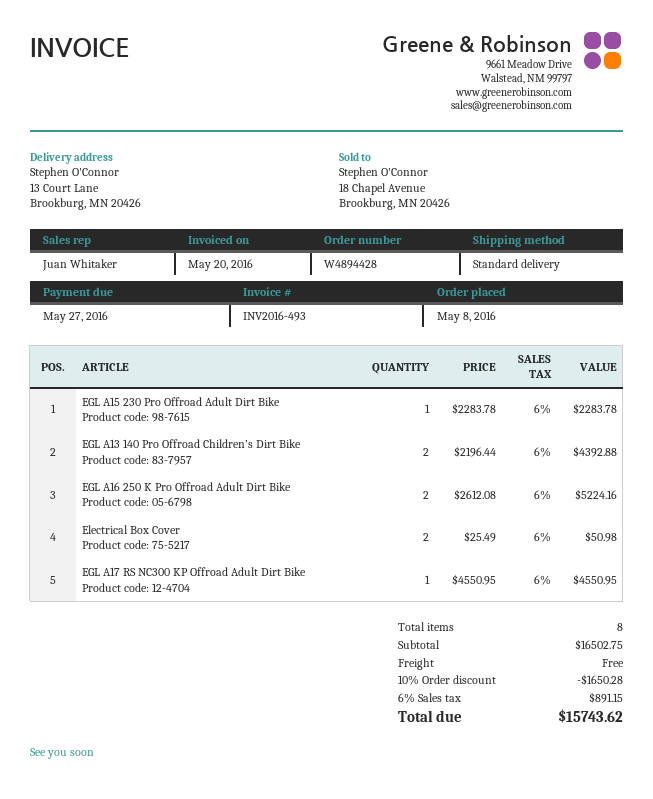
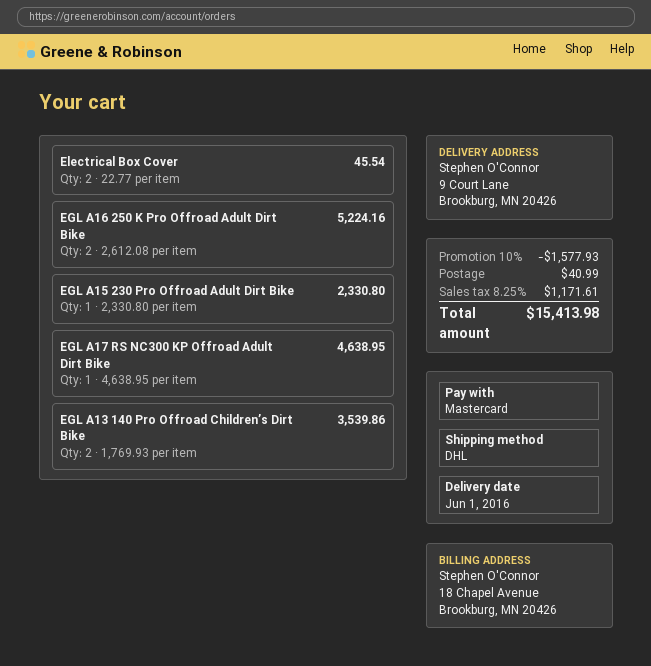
shipping method: standard -> DHL
ship to: 13 Court Lane, Brookburg, MN 20426 -> 9 Court Lane, Brookburg, MN 20426
EGL A15 230 Pro Offroad Adult Dirt Bike: 1 x 2283.78 = 2283.78 -> 1 x 2330.80 = 2330.80
EGL A13 140 Pro Offroad Children’s Dirt Bike: 2 x 2196.44 = 4392.88 -> 2 x 1769.93 = 3539.86
Electrical Box Cover: 2 x 25.49 = 50.98 -> 2 x 22.77 = 45.54
EGL A17 RS NC300 KP Offroad Adult Dirt Bike: 1 x 4550.95 = 4550.95 -> 1 x 4638.95 = 4638.95
discount: 10% = 1650.28 -> 10% = 1577.93
shipping: 0.00 -> 40.99
tax: 6% = 891.15 -> 8.25% = 1171.61
total: 15743.62 -> 15413.98

